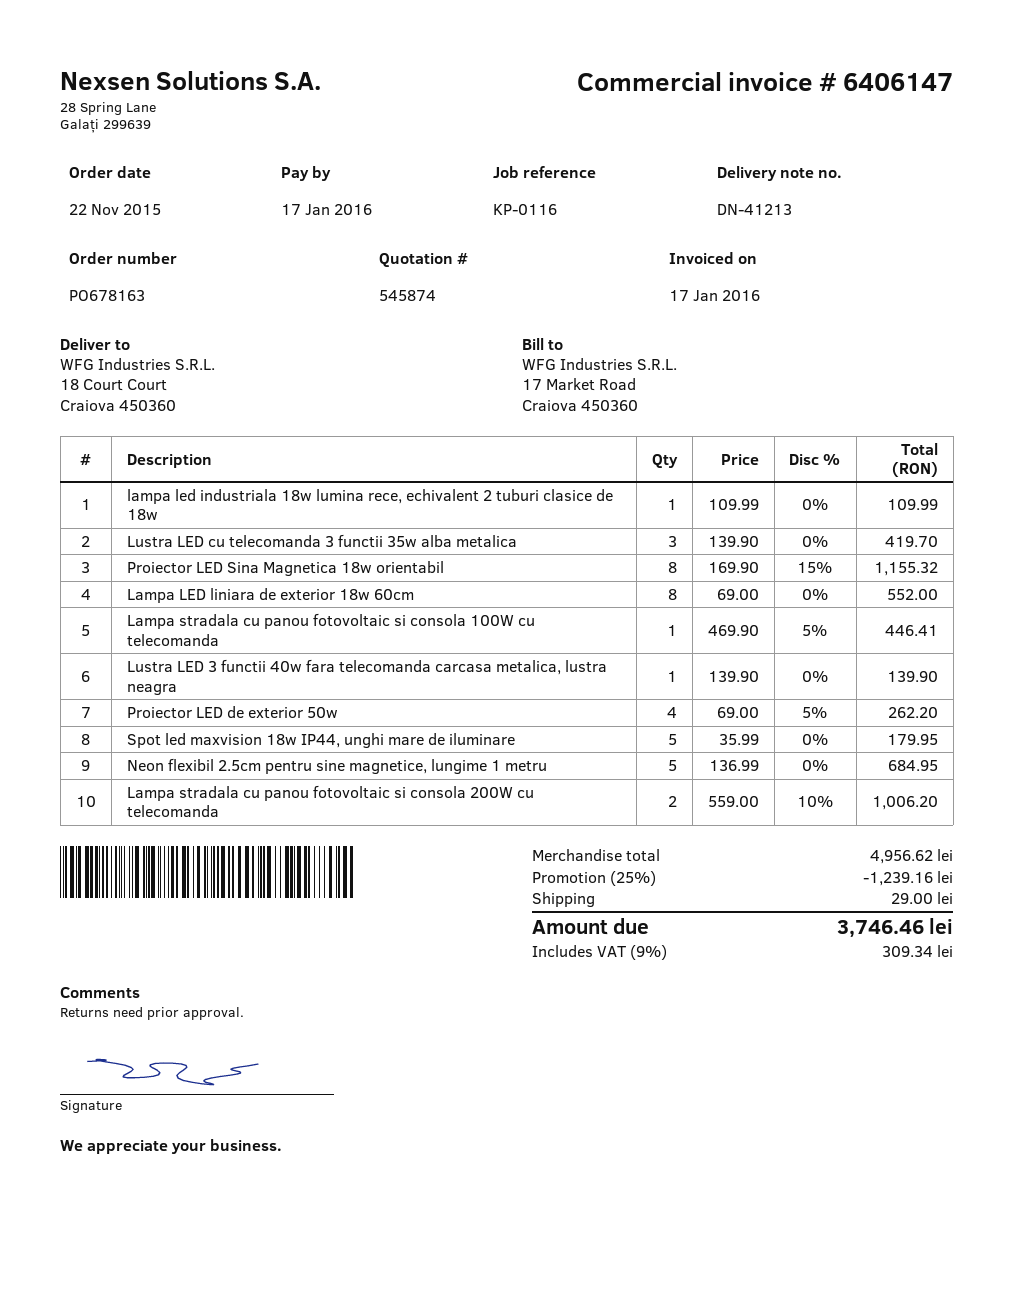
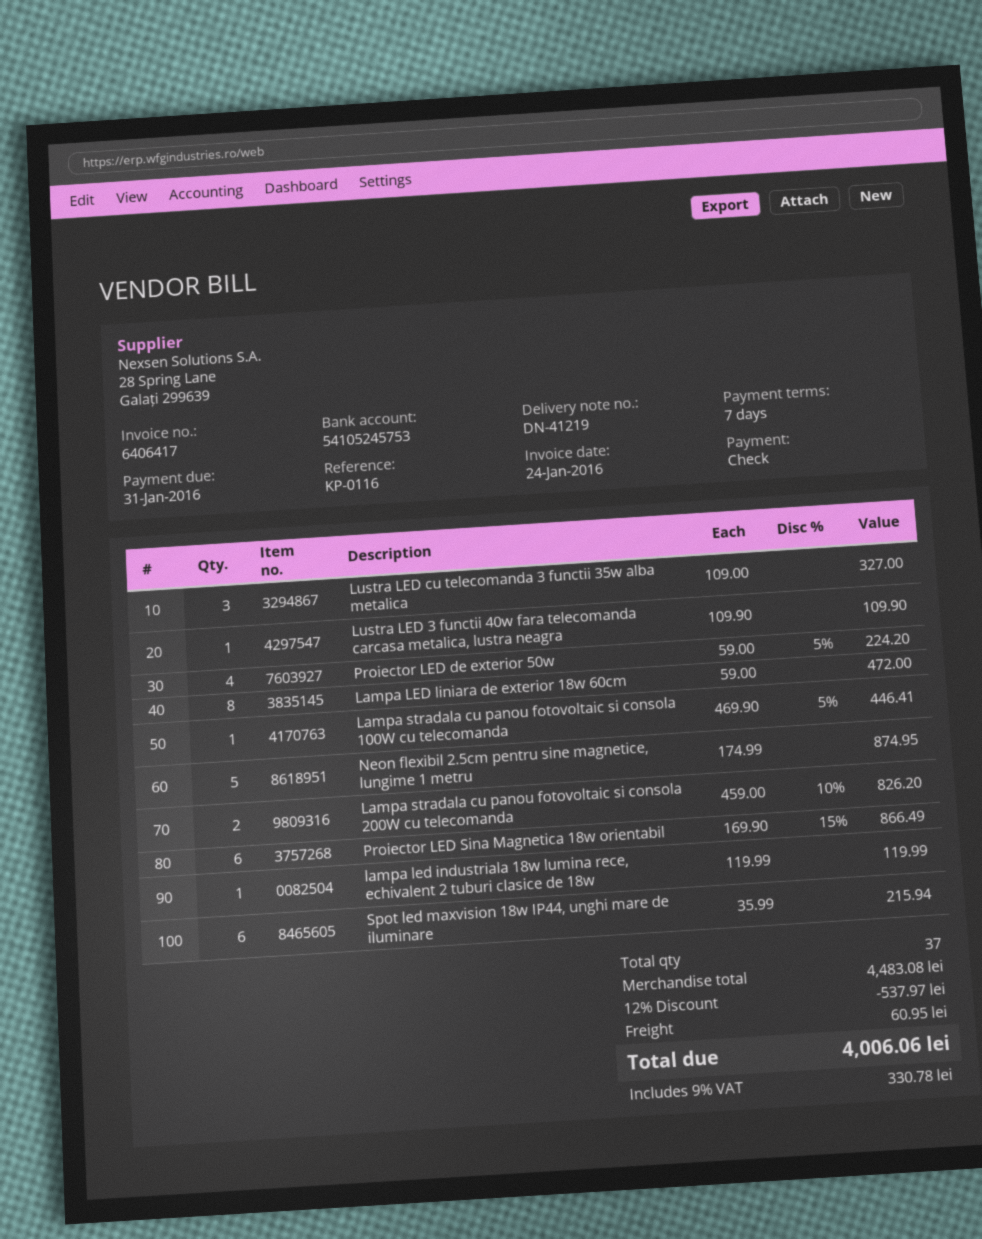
delivery note number: DN-41213 -> DN-41219
invoice number: 6406147 -> 6406417
invoice date: 2016-01-17 -> 2016-01-24
due date: 2016-01-17 -> 2016-01-31
lampa led industriala 18w lumina rece, echivalent 2 tuburi clasice de 18w: 1 x 109.99 = 109.99 -> 1 x 119.99 = 119.99
Lustra LED cu telecomanda 3 functii 35w alba metalica: 3 x 139.90 = 419.70 -> 3 x 109.00 = 327.00
Proiector LED Sina Magnetica 18w orientabil: 8 x 169.90 - 15% = 1155.32 -> 6 x 169.90 - 15% = 866.49
Lampa LED liniara de exterior 18w 60cm: 8 x 69.00 = 552.00 -> 8 x 59.00 = 472.00
Lustra LED 3 functii 40w fara telecomanda carcasa metalica, lustra neagra: 1 x 139.90 = 139.90 -> 1 x 109.90 = 109.90
Proiector LED de exterior 50w: 4 x 69.00 - 5% = 262.20 -> 4 x 59.00 - 5% = 224.20
Spot led maxvision 18w IP44, unghi mare de iluminare: 5 x 35.99 = 179.95 -> 6 x 35.99 = 215.94
Neon flexibil 2.5cm pentru sine magnetice, lungime 1 metru: 5 x 136.99 = 684.95 -> 5 x 174.99 = 874.95
Lampa stradala cu panou fotovoltaic si consola 200W cu telecomanda: 2 x 559.00 - 10% = 1006.20 -> 2 x 459.00 - 10% = 826.20
subtotal: 4956.62 -> 4483.08
discount: 25% = 1239.16 -> 12% = 537.97
shipping: 29.00 -> 60.95
tax: 9% = 309.34 -> 9% = 330.78
total: 3746.46 -> 4006.06

